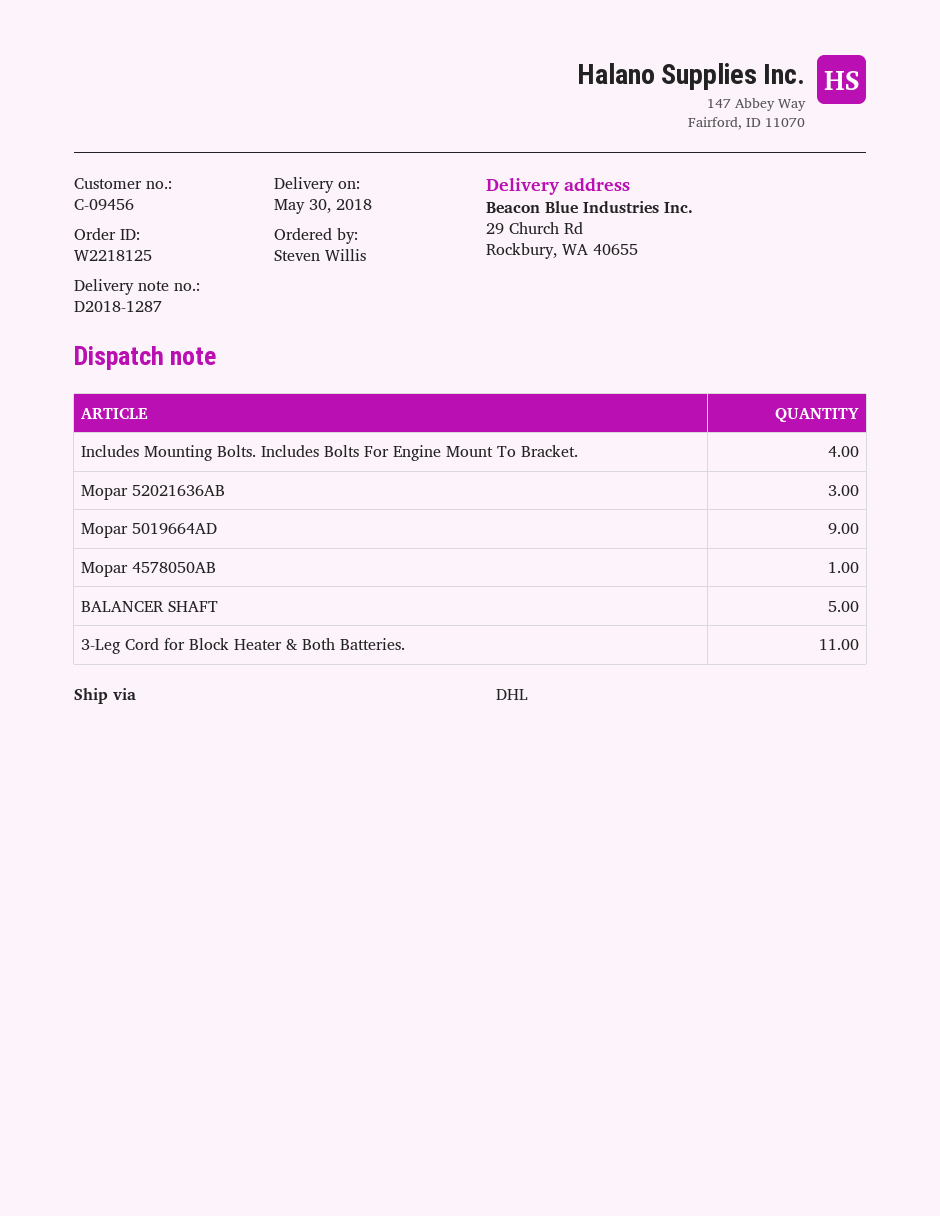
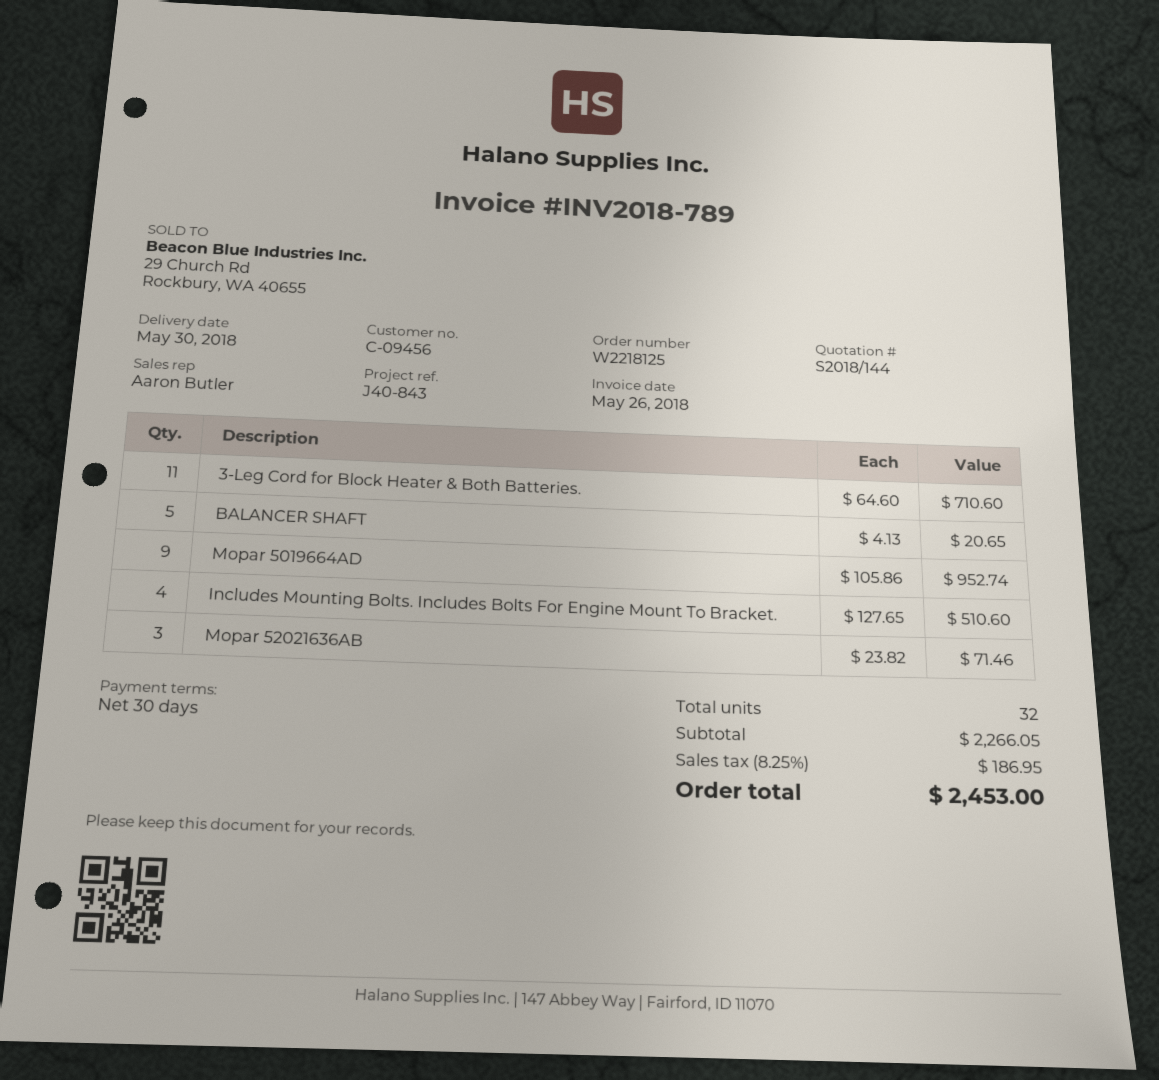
Mopar 4578050AB: 1 -> none

